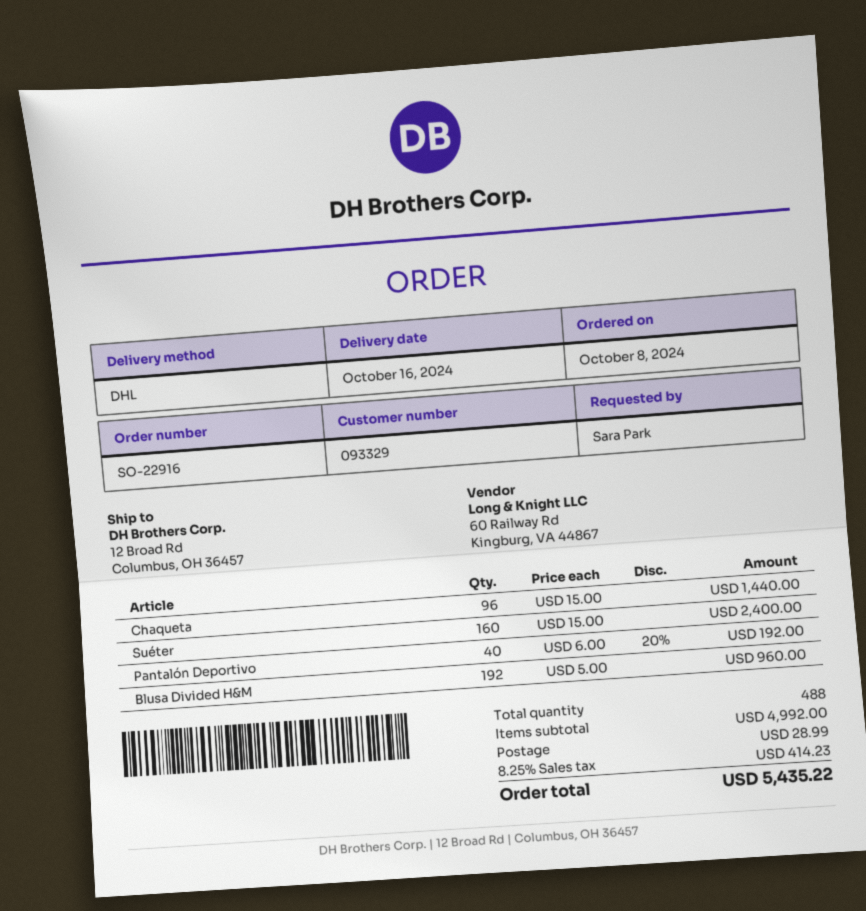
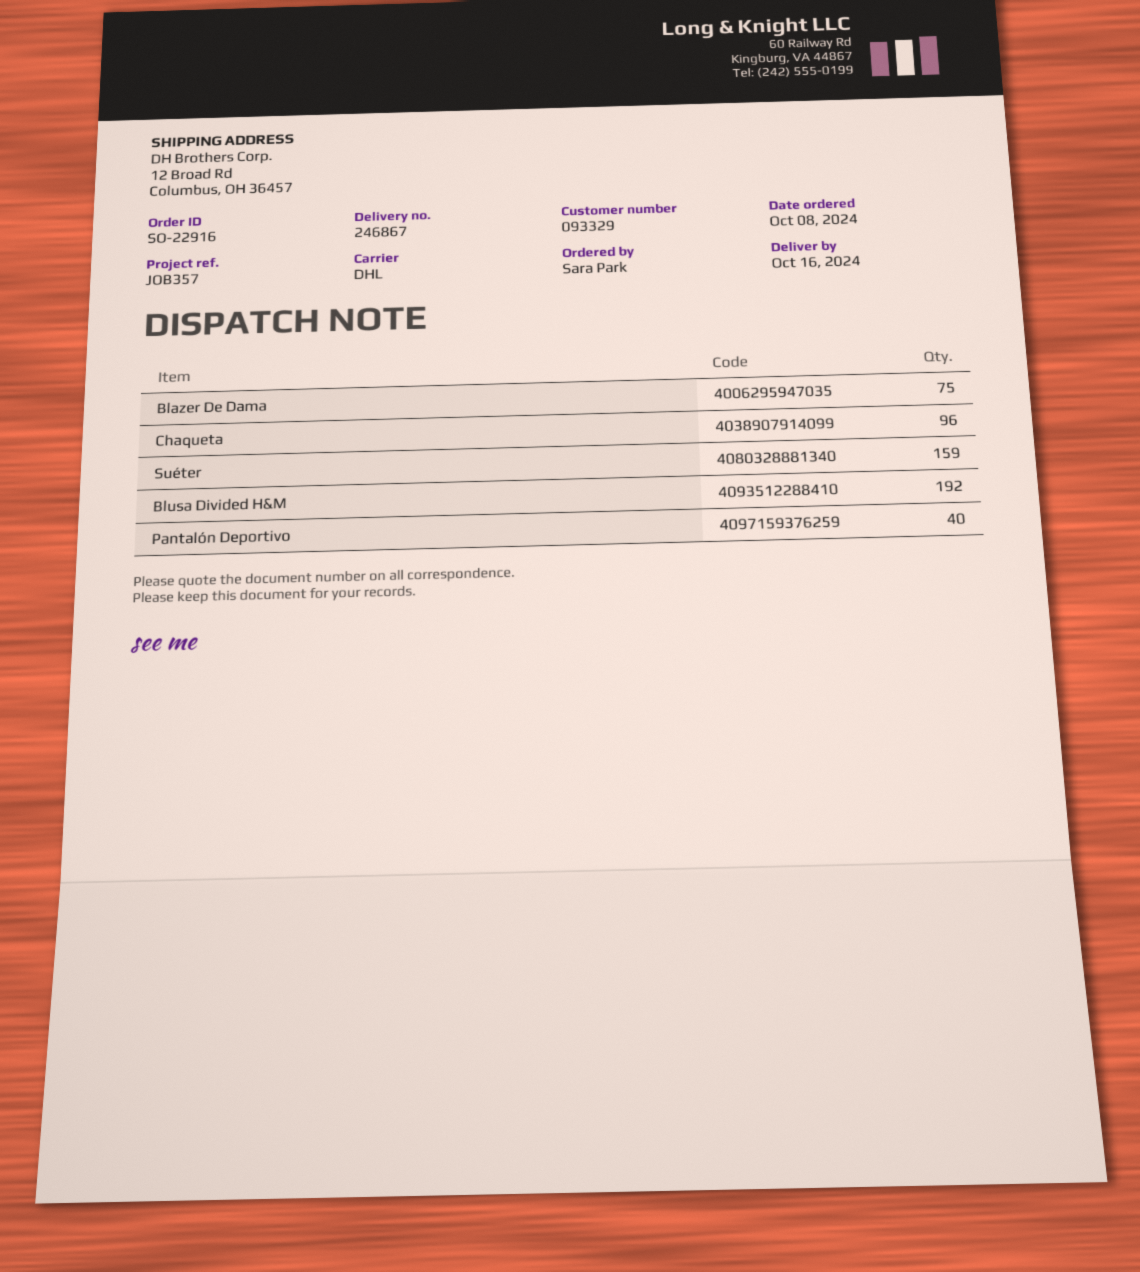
Suéter: 160 -> 159
Blazer De Dama: none -> 75

